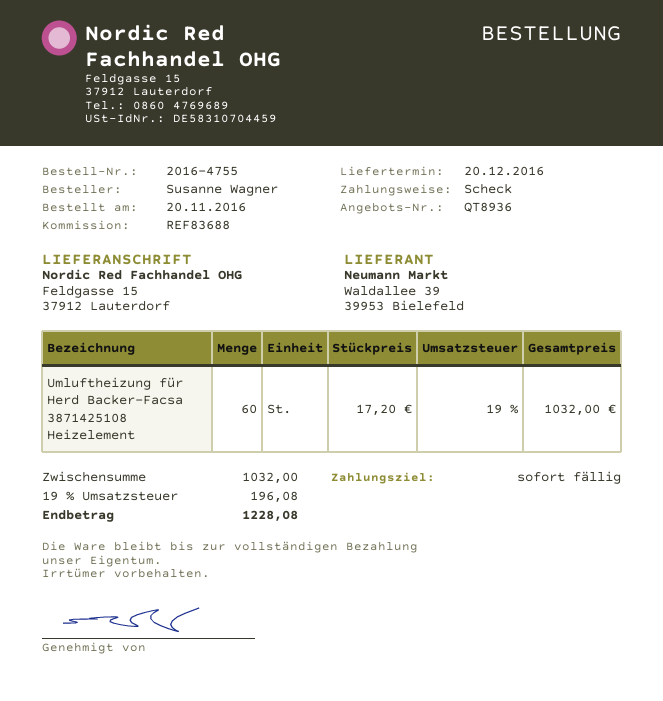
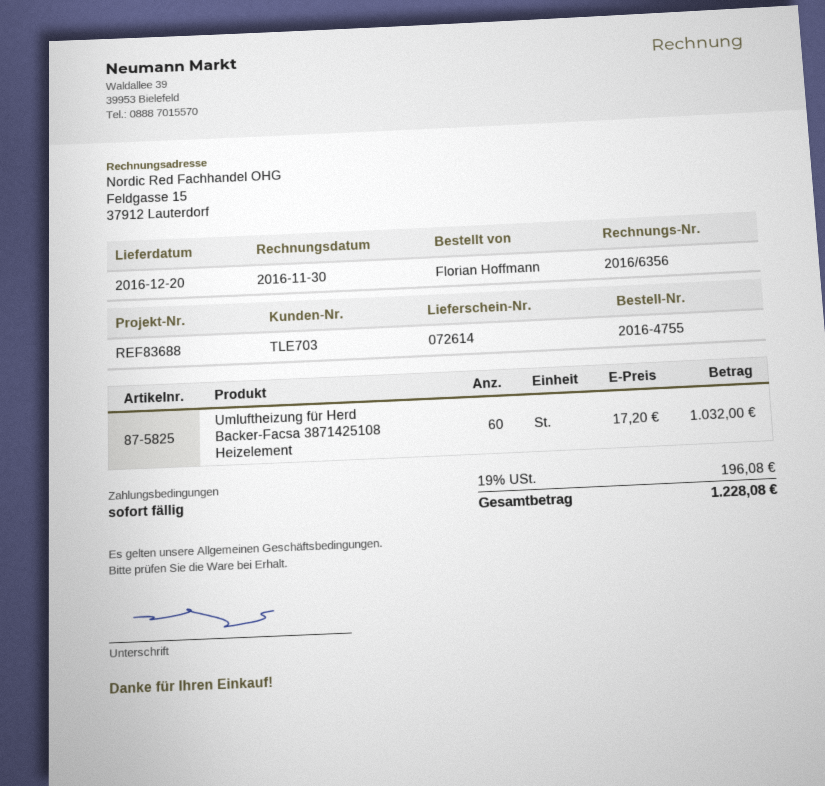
ordered by: Susanne Wagner -> Florian Hoffmann

